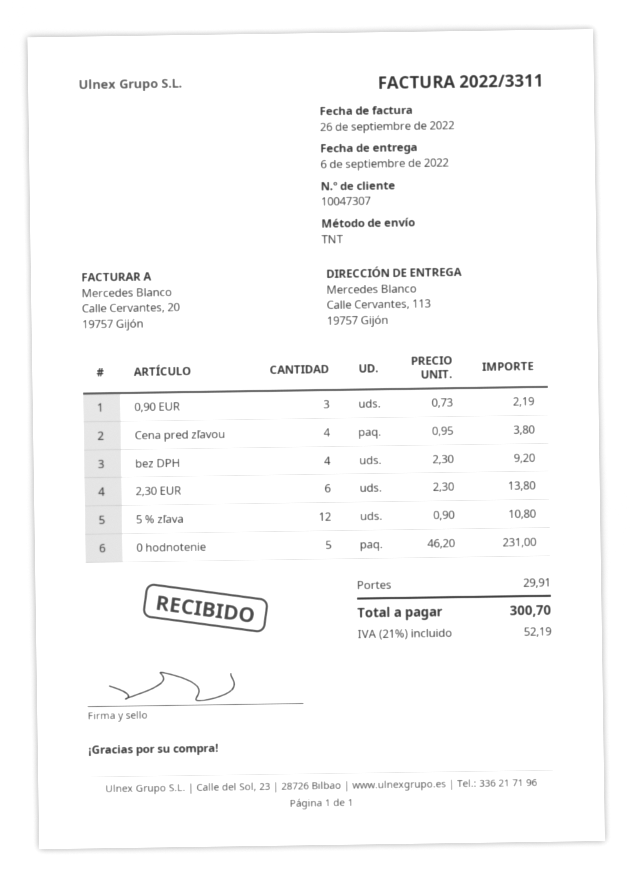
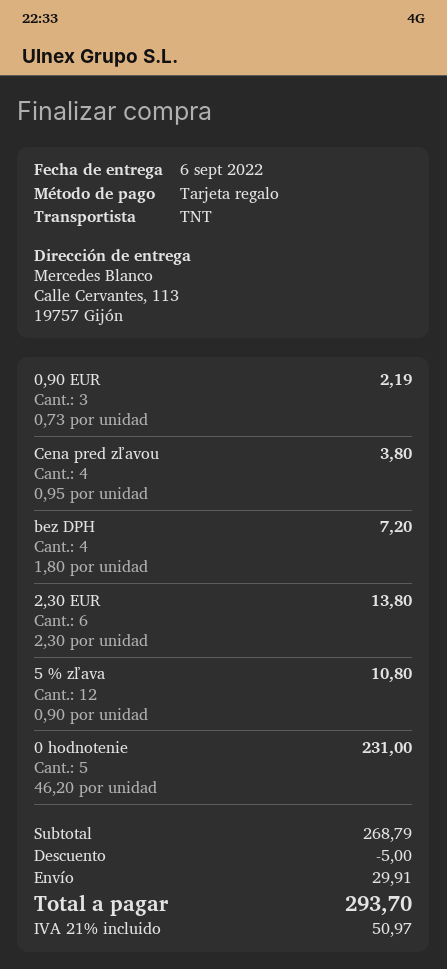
bez DPH: 4 x 2.30 = 9.20 -> 4 x 1.80 = 7.20
discount: none -> 5.00
tax: 21% = 52.19 -> 21% = 50.97
total: 300.70 -> 293.70

